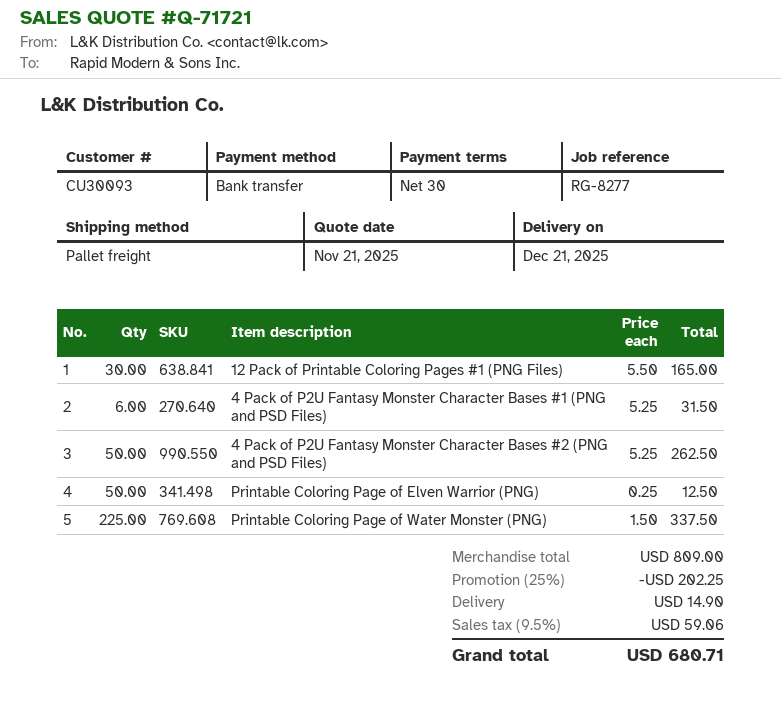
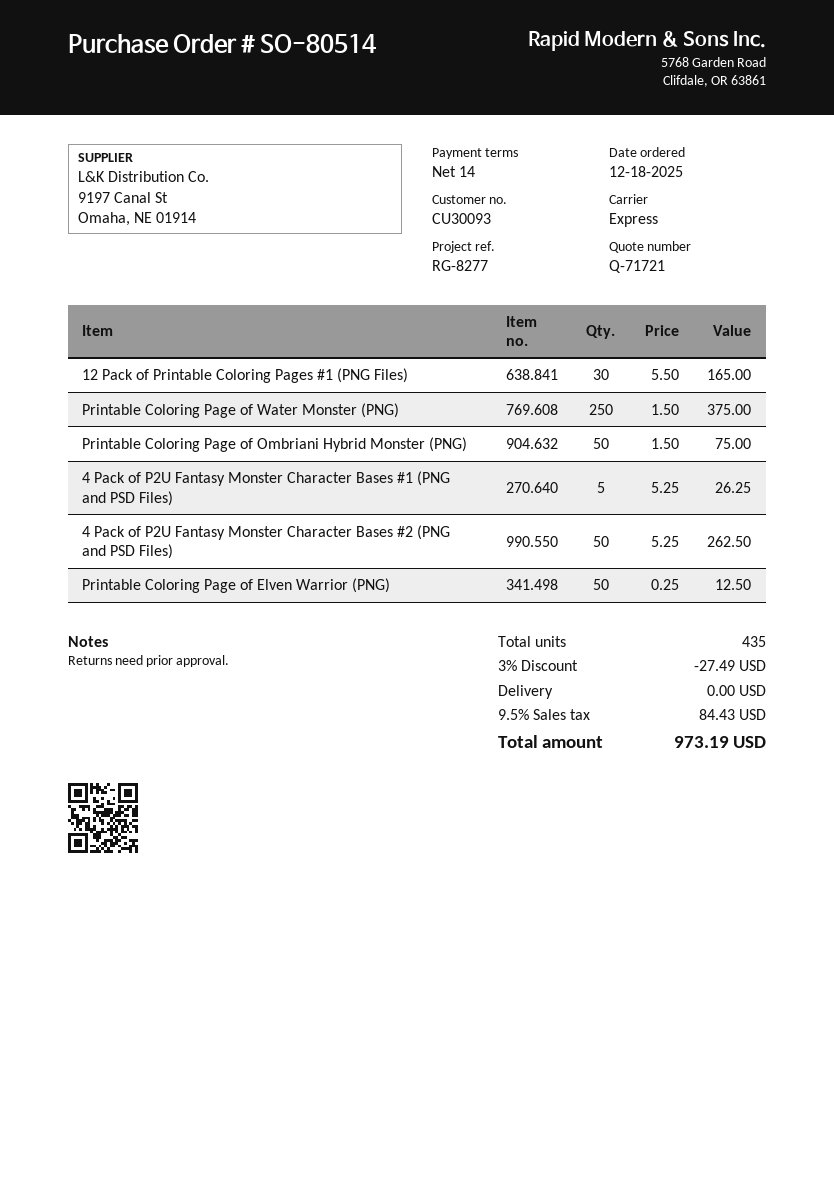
payment terms: 30 days -> 14 days
shipping method: pallet freight -> express
4 Pack of P2U Fantasy Monster Character Bases #1 (PNG and PSD Files): 6 x 5.25 = 31.50 -> 5 x 5.25 = 26.25
Printable Coloring Page of Water Monster (PNG): 225 x 1.50 = 337.50 -> 250 x 1.50 = 375.00
Printable Coloring Page of Ombriani Hybrid Monster (PNG): none -> 50 x 1.50 = 75.00
discount: 25% = 202.25 -> 3% = 27.49
shipping: 14.90 -> 0.00
tax: 9.5% = 59.06 -> 9.5% = 84.43
total: 680.71 -> 973.19

